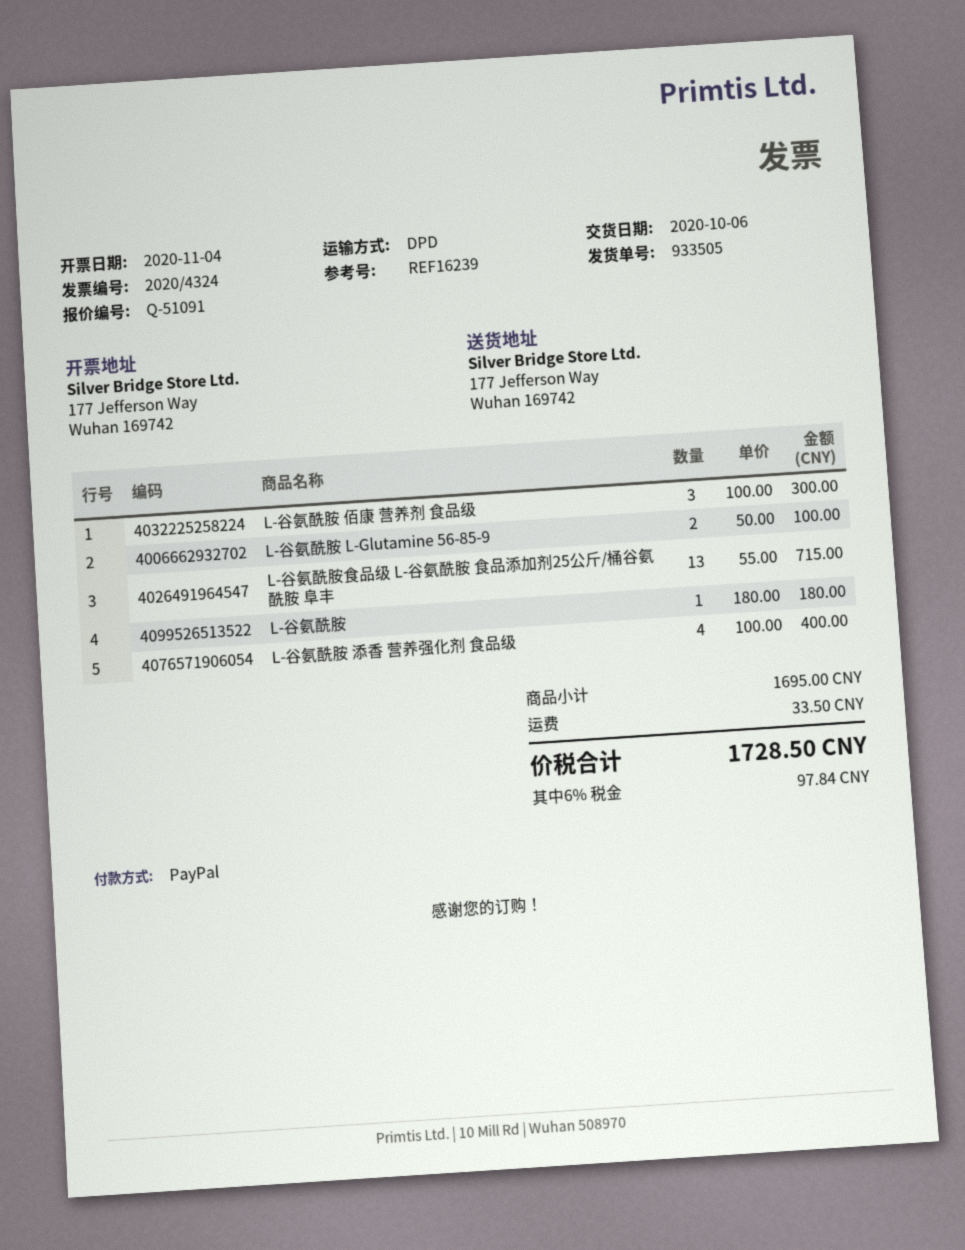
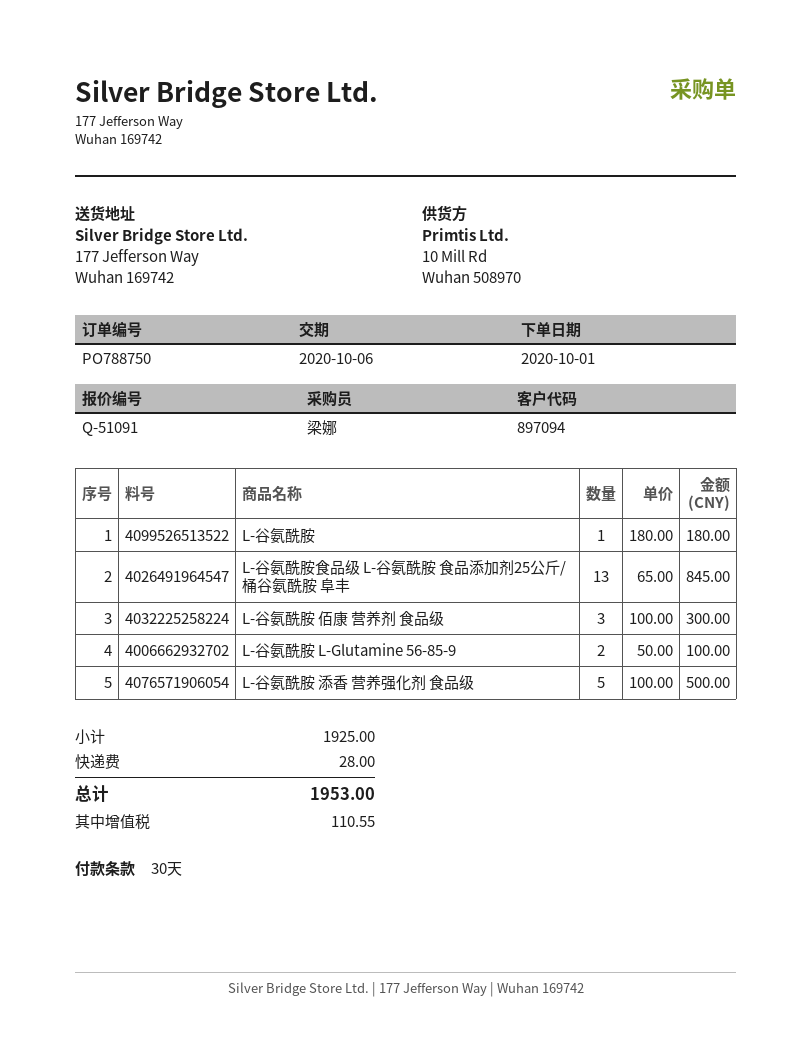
L-谷氨酰胺食品级 L-谷氨酰胺 食品添加剂25公斤/桶谷氨酰胺 阜丰: 13 x 55.00 = 715.00 -> 13 x 65.00 = 845.00
L-谷氨酰胺 添香 营养强化剂 食品级: 4 x 100.00 = 400.00 -> 5 x 100.00 = 500.00
subtotal: 1695.00 -> 1925.00
shipping: 33.50 -> 28.00
tax: 97.84 -> 110.55
total: 1728.50 -> 1953.00

